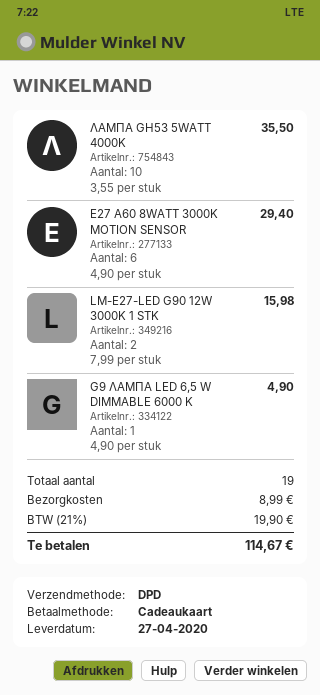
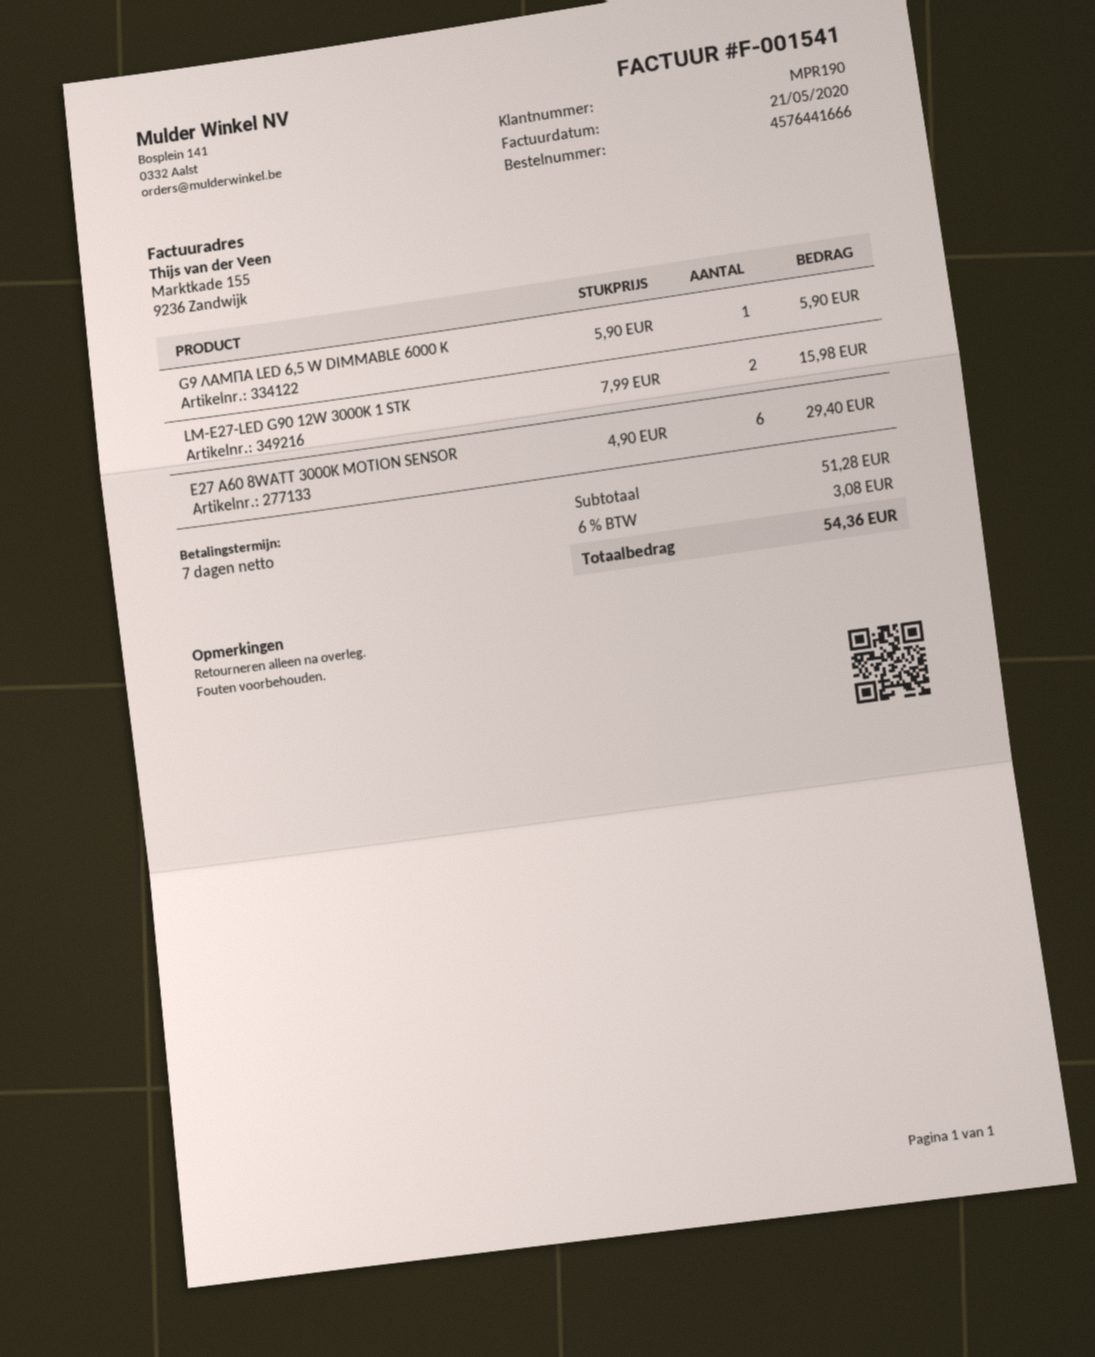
ΛΑΜΠΑ GH53 5WATT 4000K: 10 x 3.55 = 35.50 -> none
G9 ΛΑΜΠΑ LED 6,5 W DIMMABLE 6000 K: 1 x 4.90 = 4.90 -> 1 x 5.90 = 5.90
shipping: 8.99 -> none
tax: 21% = 19.90 -> 6% = 3.08
total: 114.67 -> 54.36

